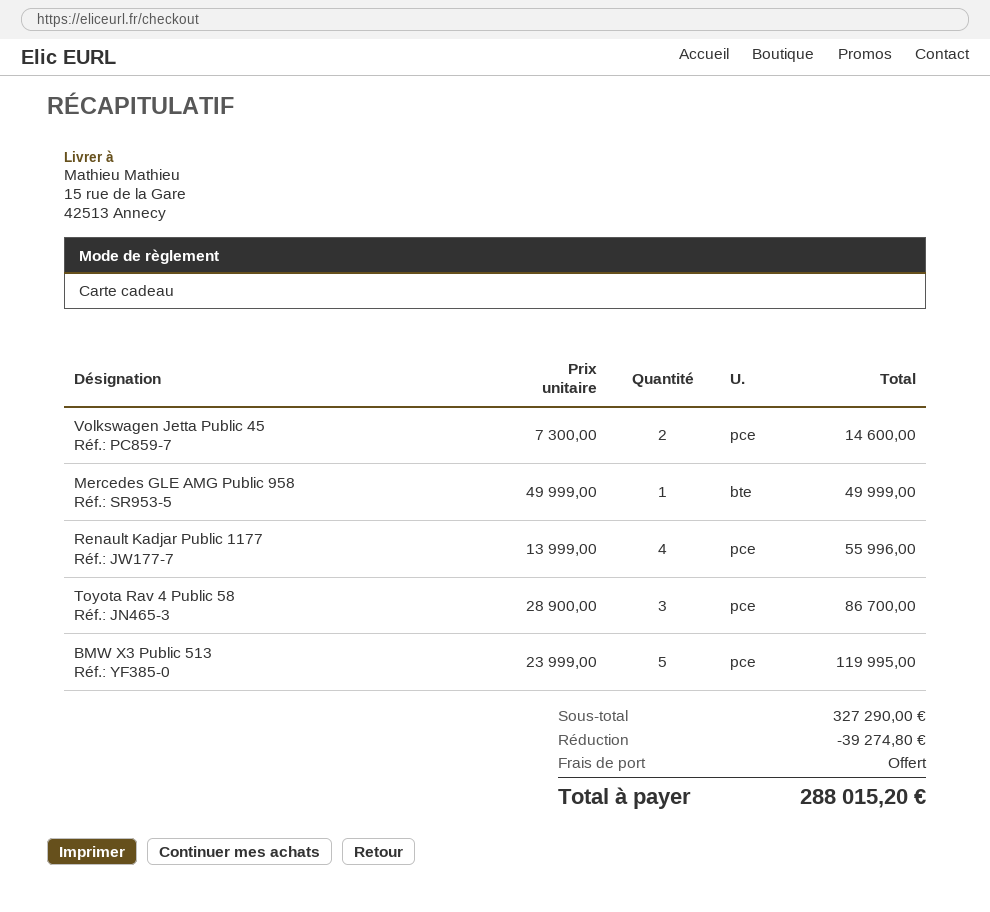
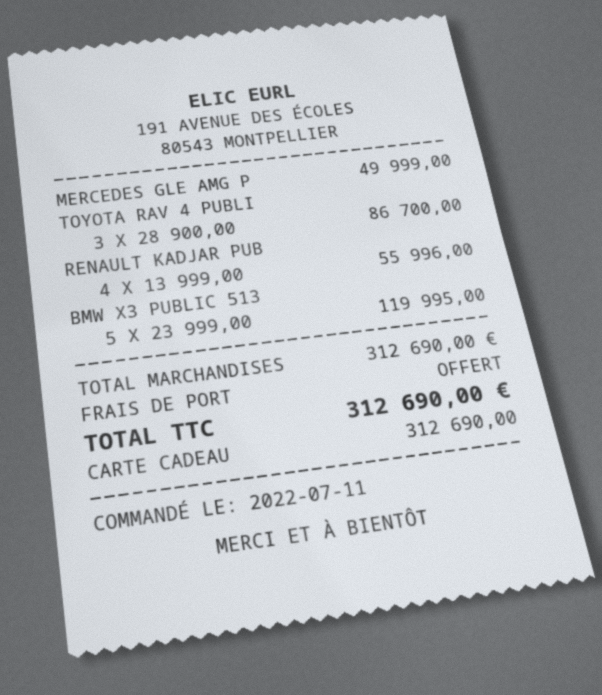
Volkswagen Jetta Public 45: 2 x 7300.00 = 14600.00 -> none
subtotal: 327290.00 -> 312690.00
discount: 39274.80 -> none
total: 288015.20 -> 312690.00

